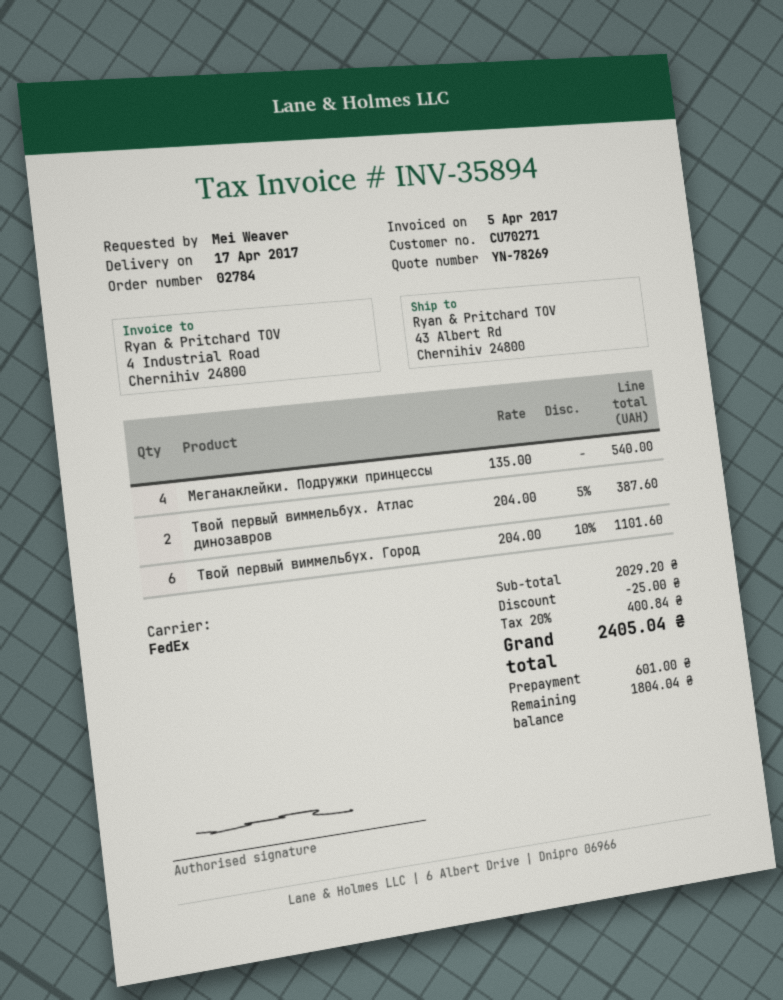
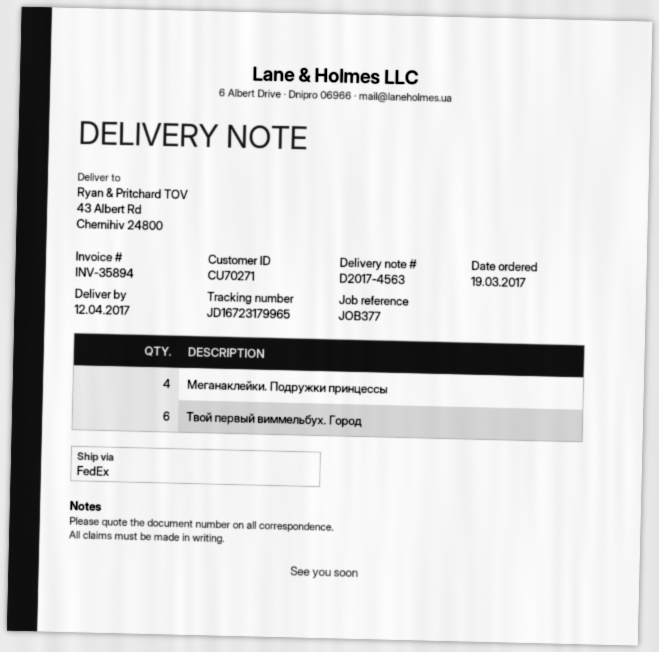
delivery date: 2017-04-17 -> 2017-04-12
Твой первый виммельбух. Атлас динозавров: 2 -> none

